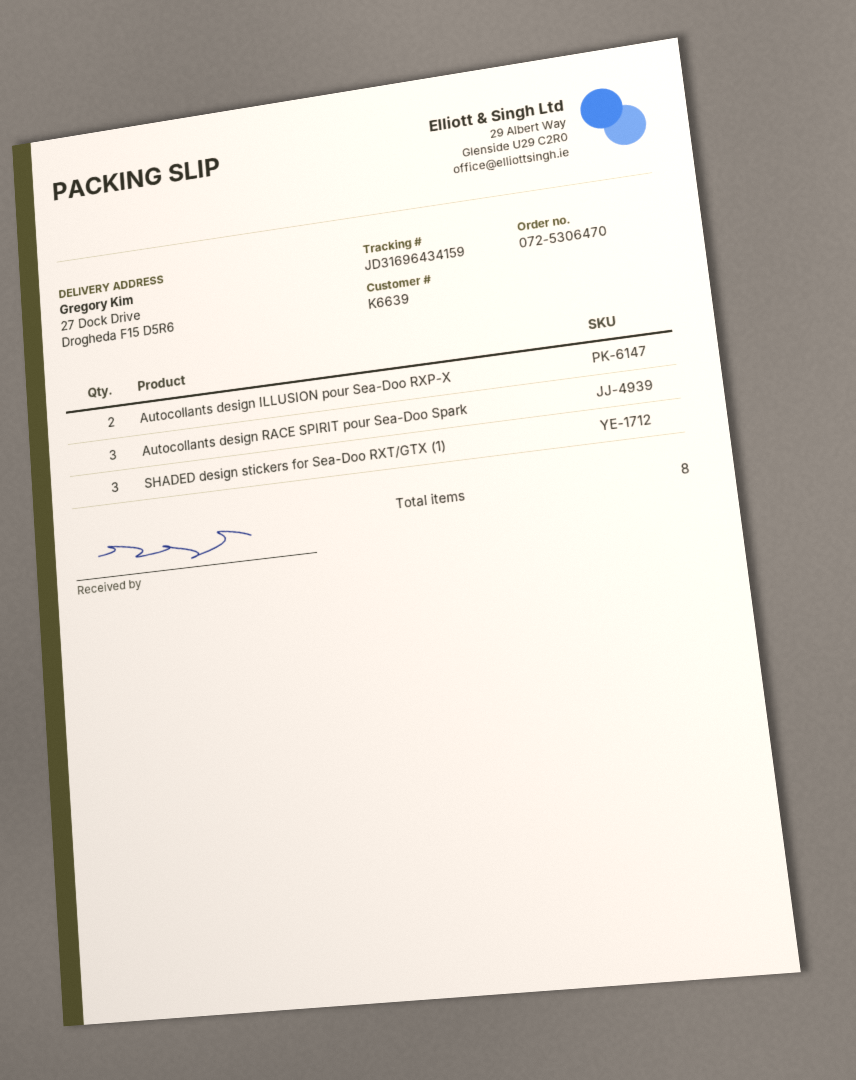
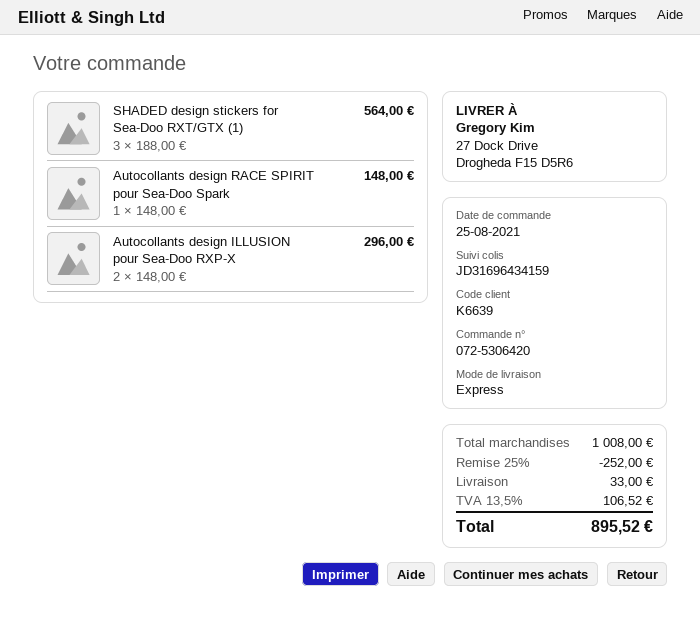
order number: 072-5306470 -> 072-5306420
Autocollants design RACE SPIRIT pour Sea-Doo Spark: 3 -> 1

